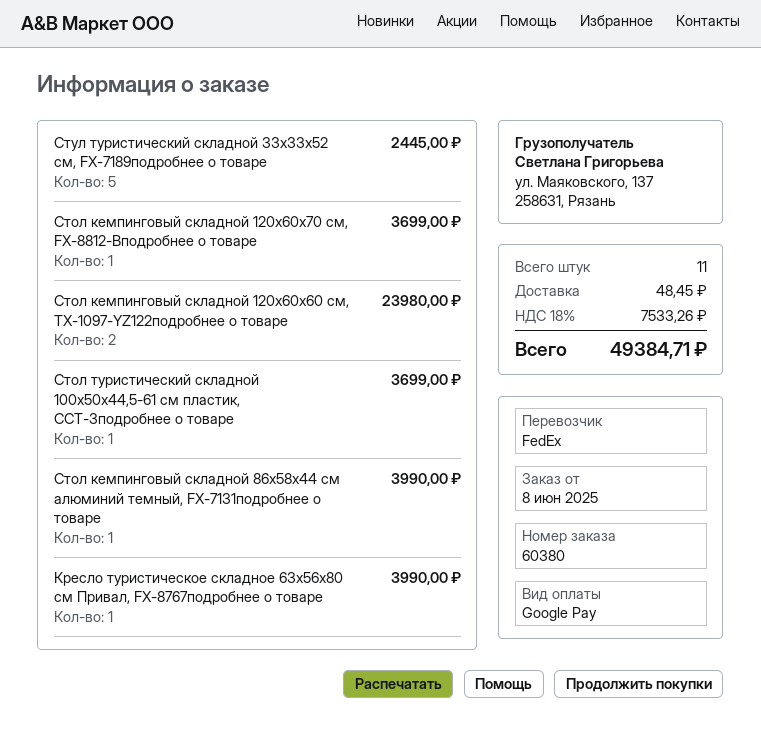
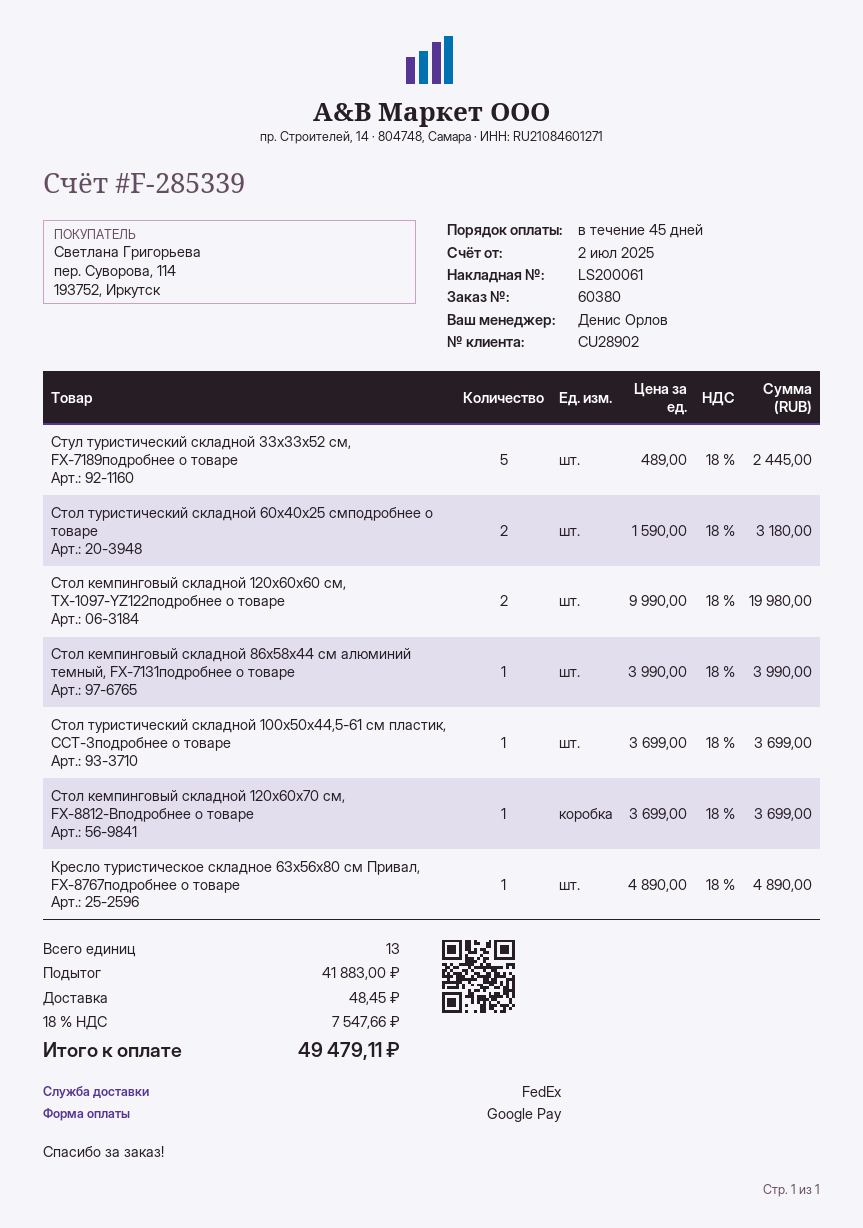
Стол кемпинговый складной 120х60х60 см, TX-1097-YZ122подробнее о товаре: 2 for 23980.00 -> 2 for 19980.00
Кресло туристическое складное 63х56х80 см Привал, FX-8767подробнее о товаре: 1 for 3990.00 -> 1 for 4890.00
Стол туристический складной 60х40х25 смподробнее о товаре: none -> 2 for 3180.00
total quantity: 11 -> 13
tax: 18% = 7533.26 -> 18% = 7547.66
total: 49384.71 -> 49479.11

